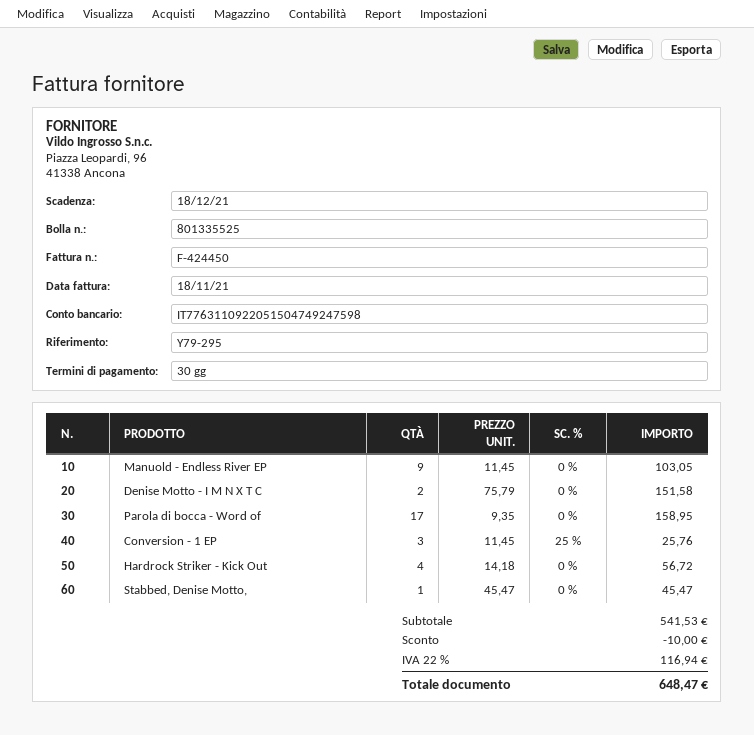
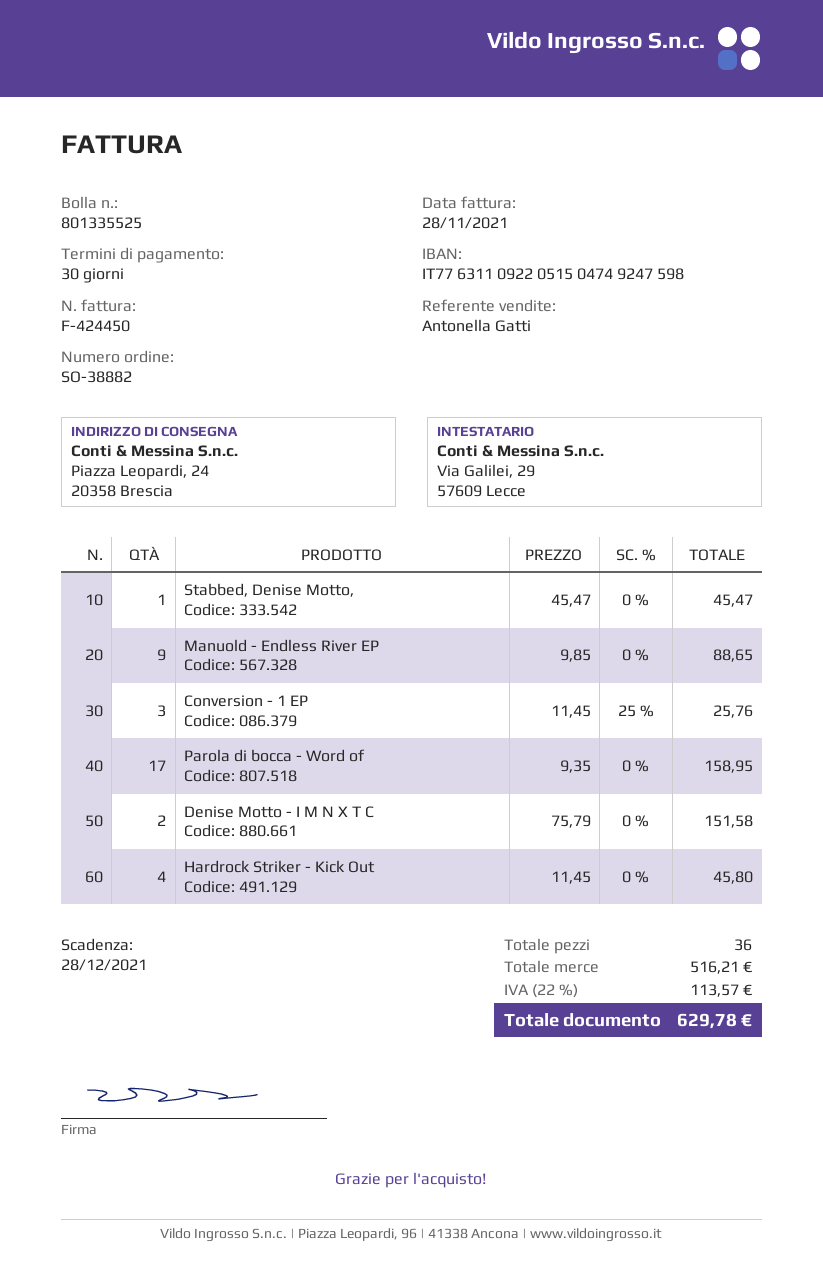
invoice date: 2021-11-18 -> 2021-11-28
due date: 2021-12-18 -> 2021-12-28
Manuold - Endless River EP: 9 x 11.45 = 103.05 -> 9 x 9.85 = 88.65
Hardrock Striker - Kick Out: 4 x 14.18 = 56.72 -> 4 x 11.45 = 45.80
subtotal: 541.53 -> 516.21
discount: 10.00 -> none
tax: 22% = 116.94 -> 22% = 113.57
total: 648.47 -> 629.78

